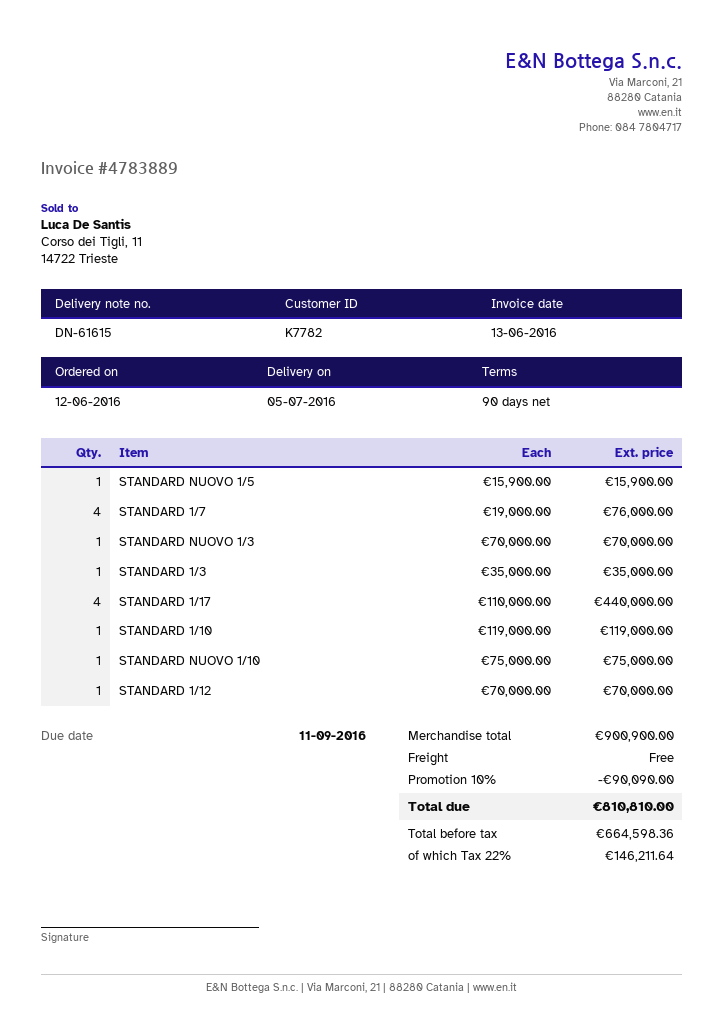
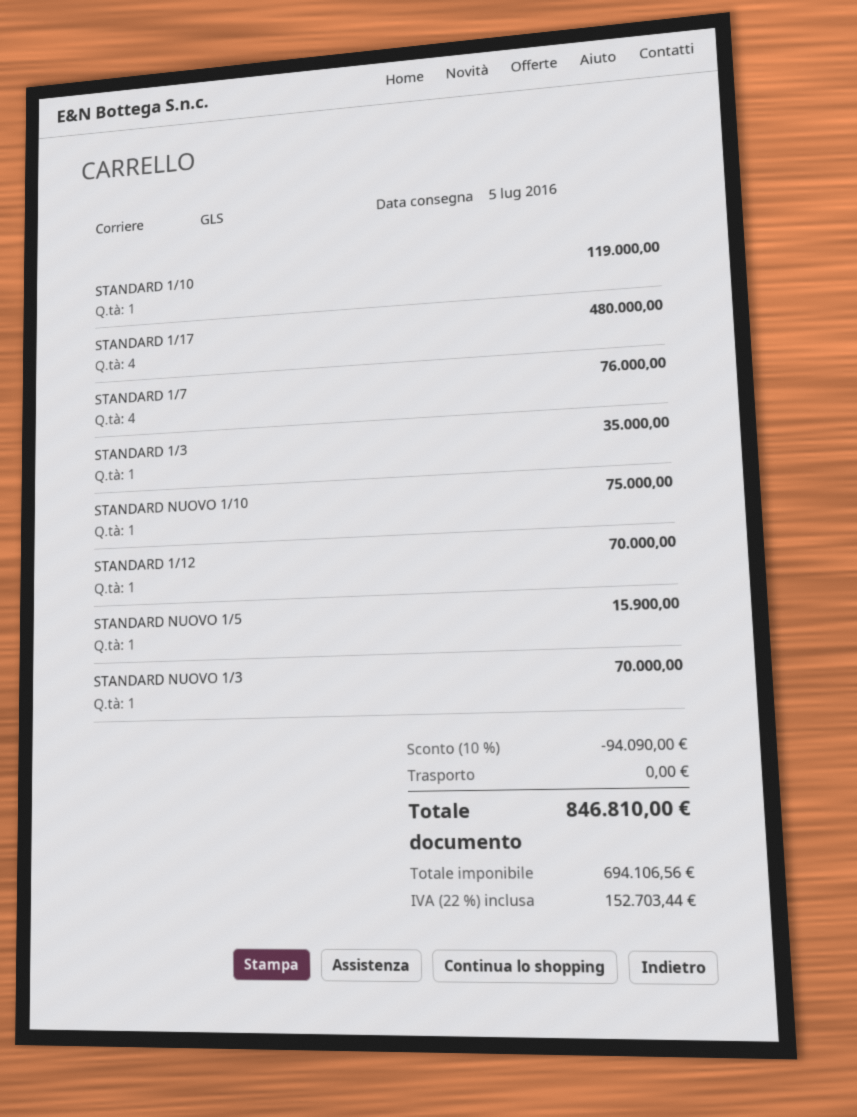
STANDARD 1/17: 4 for 440000.00 -> 4 for 480000.00
discount: 10% = 90090.00 -> 10% = 94090.00
net: 664598.36 -> 694106.56
tax: 22% = 146211.64 -> 22% = 152703.44
total: 810810.00 -> 846810.00

